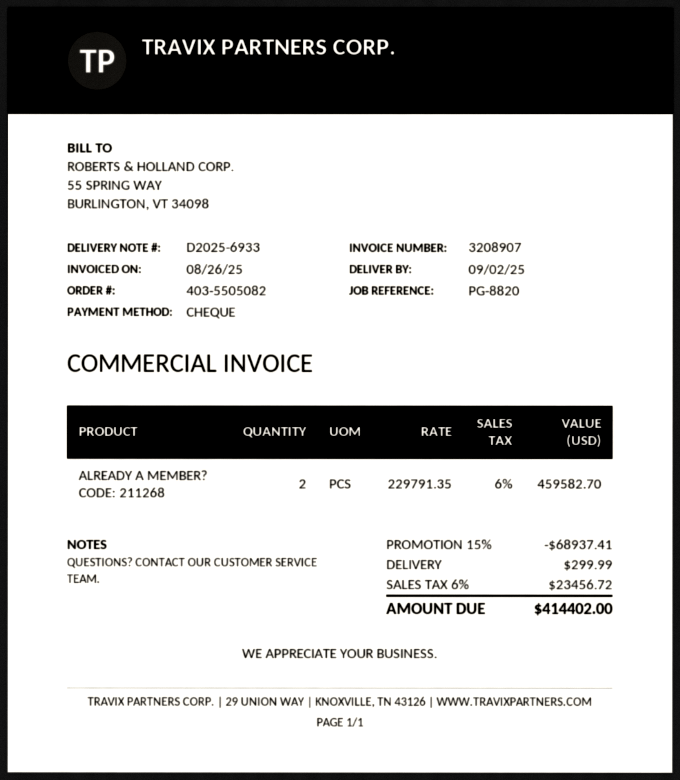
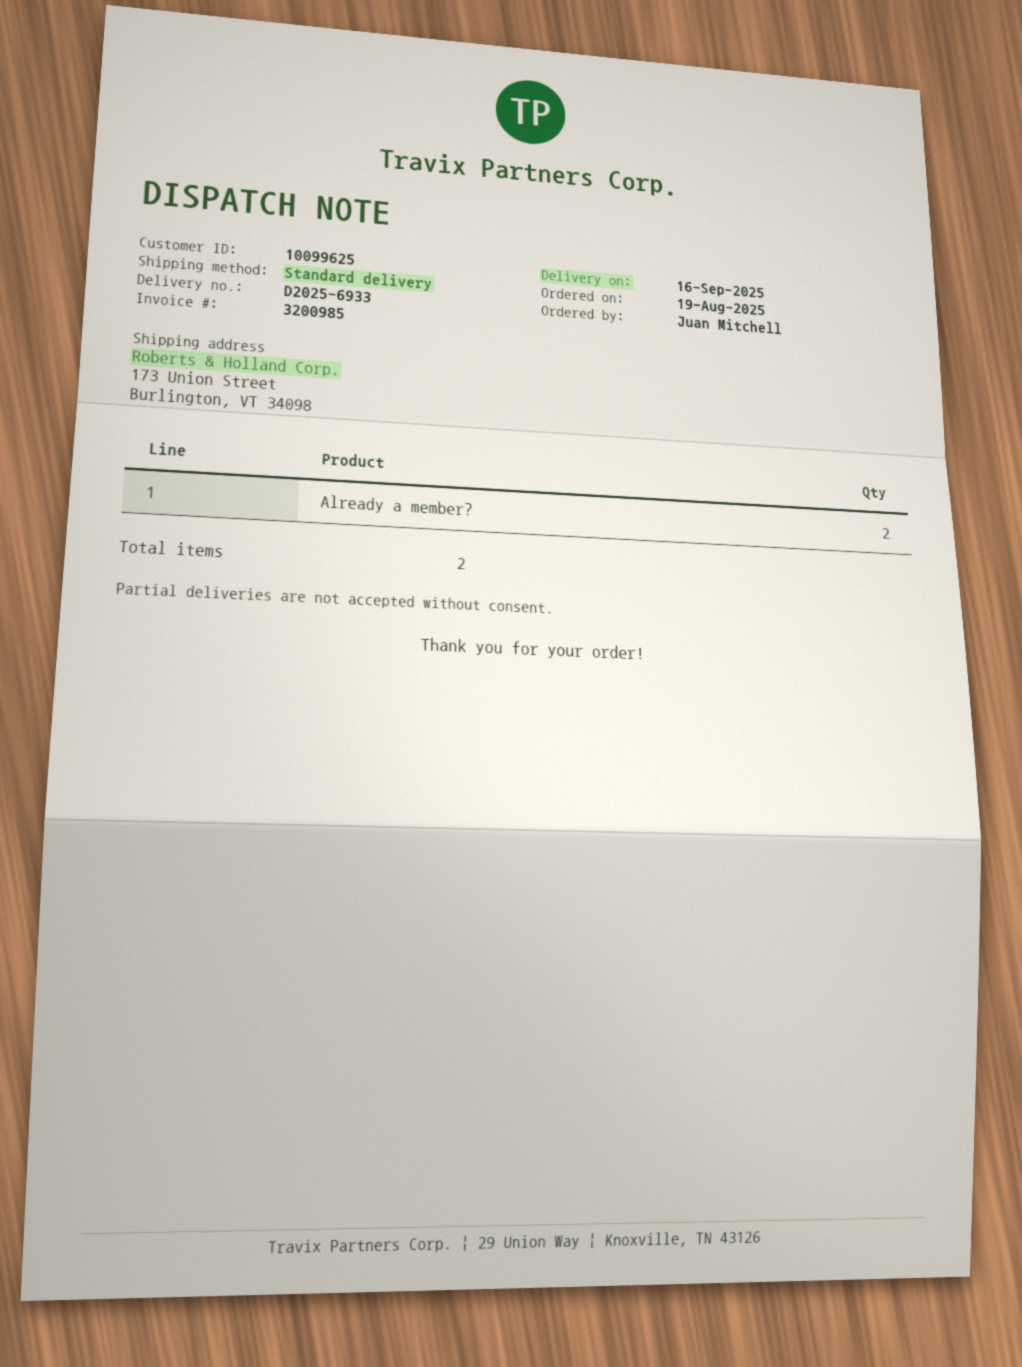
delivery date: 2025-09-02 -> 2025-09-16
invoice number: 3208907 -> 3200985

